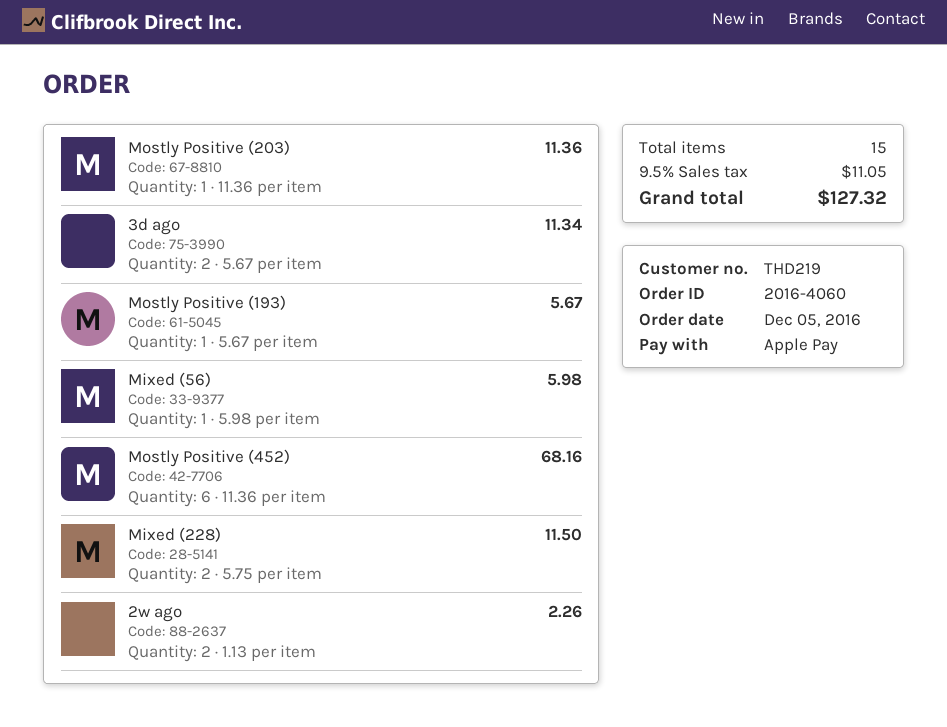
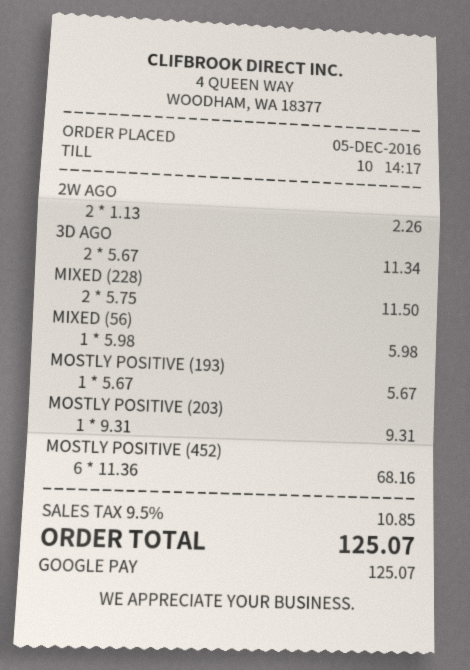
payment method: Apple Pay -> Google Pay
Mostly Positive (203): 1 x 11.36 = 11.36 -> 1 x 9.31 = 9.31
tax: 9.5% = 11.05 -> 9.5% = 10.85
total: 127.32 -> 125.07

